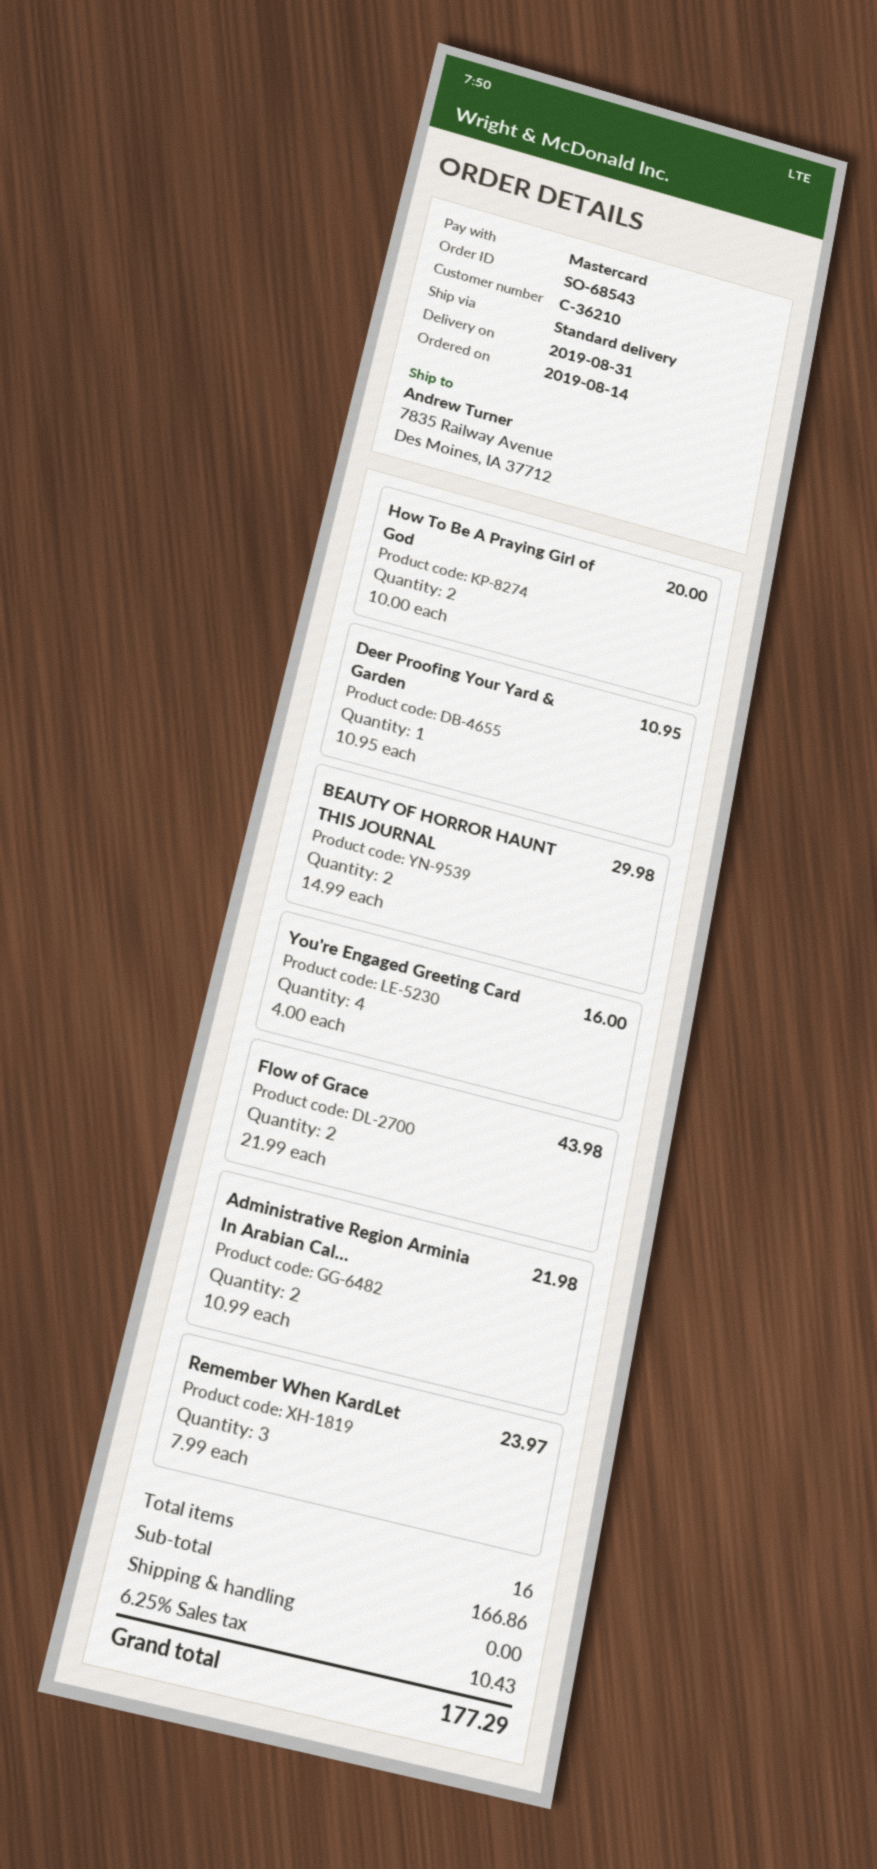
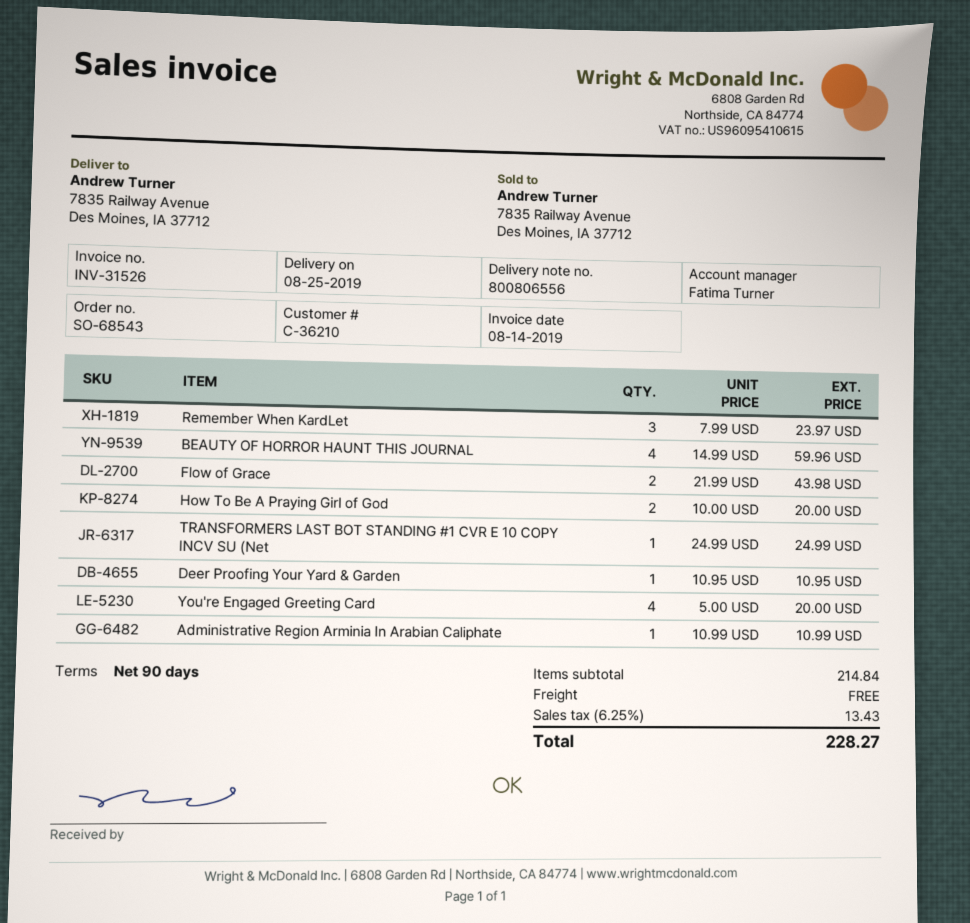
delivery date: 2019-08-31 -> 2019-08-25
BEAUTY OF HORROR HAUNT THIS JOURNAL: 2 x 14.99 = 29.98 -> 4 x 14.99 = 59.96
You're Engaged Greeting Card: 4 x 4.00 = 16.00 -> 4 x 5.00 = 20.00
Administrative Region Arminia In Arabian Cal...: 2 x 10.99 = 21.98 -> 1 x 10.99 = 10.99
TRANSFORMERS LAST BOT STANDING #1 CVR E 10 COPY INCV SU (Net: none -> 1 x 24.99 = 24.99
subtotal: 166.86 -> 214.84
tax: 6.25% = 10.43 -> 6.25% = 13.43
total: 177.29 -> 228.27

